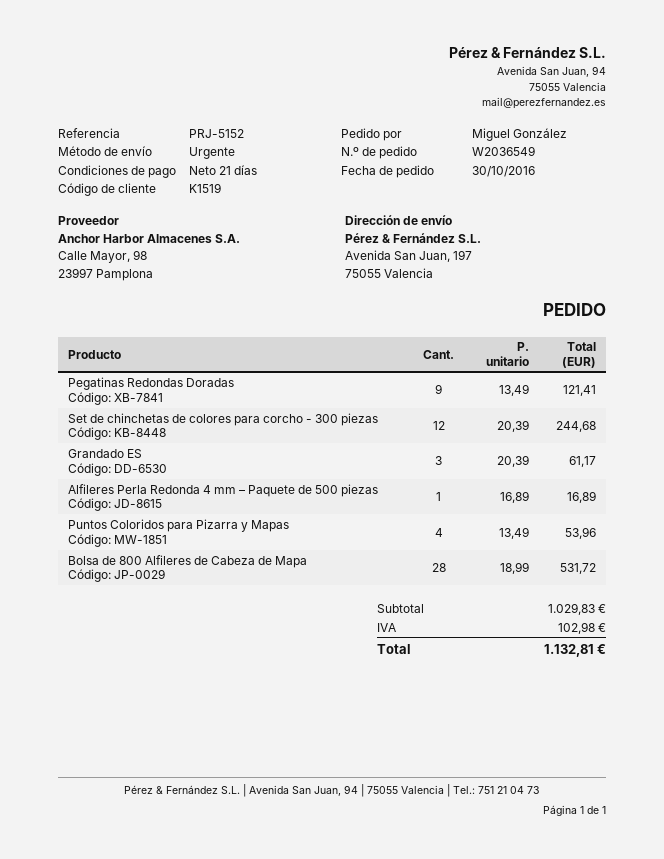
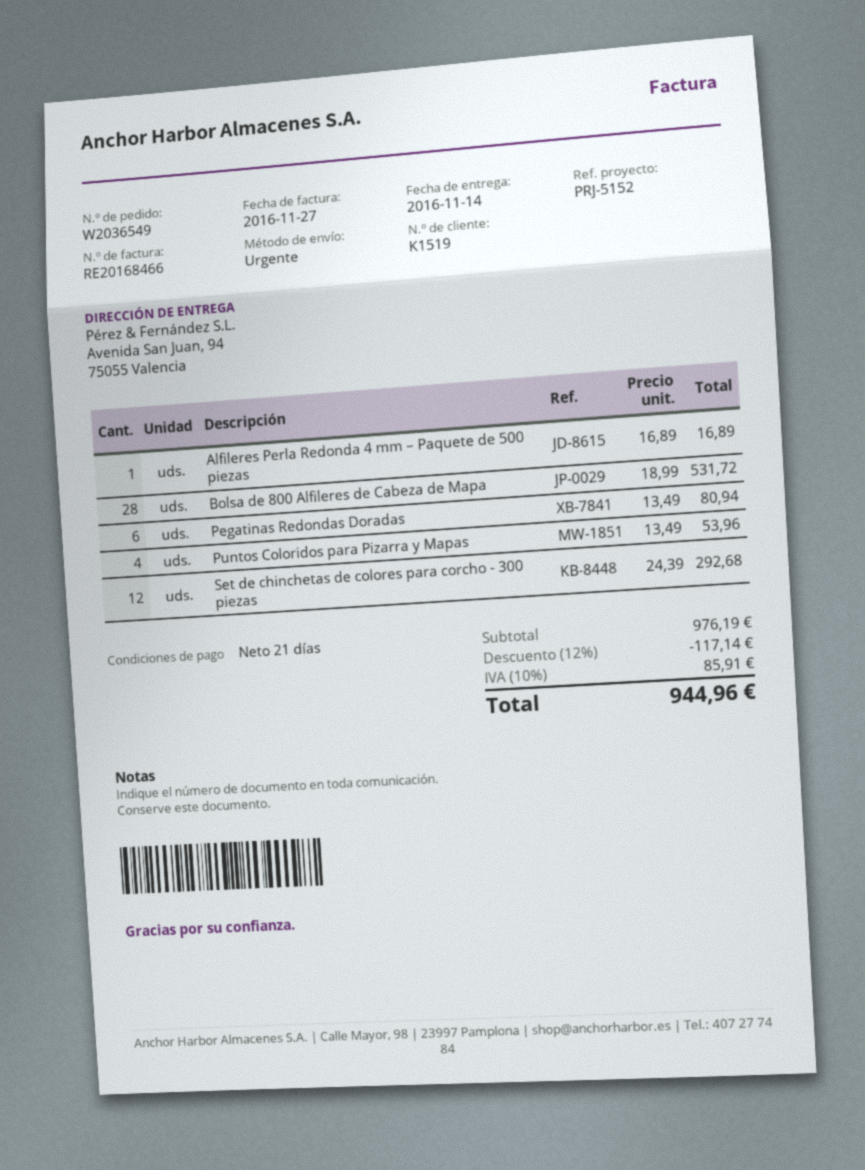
ship to: Avenida San Juan, 197, 75055 Valencia -> Avenida San Juan, 94, 75055 Valencia
Pegatinas Redondas Doradas: 9 x 13.49 = 121.41 -> 6 x 13.49 = 80.94
Set de chinchetas de colores para corcho - 300 piezas: 12 x 20.39 = 244.68 -> 12 x 24.39 = 292.68
Grandado ES: 3 x 20.39 = 61.17 -> none
subtotal: 1029.83 -> 976.19
discount: none -> 12% = 117.14
tax: 102.98 -> 85.91
total: 1132.81 -> 944.96

